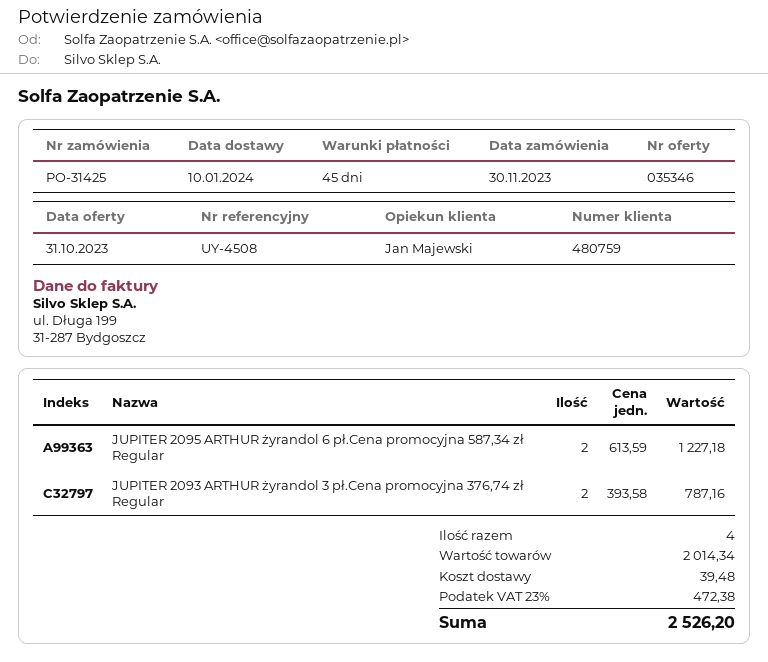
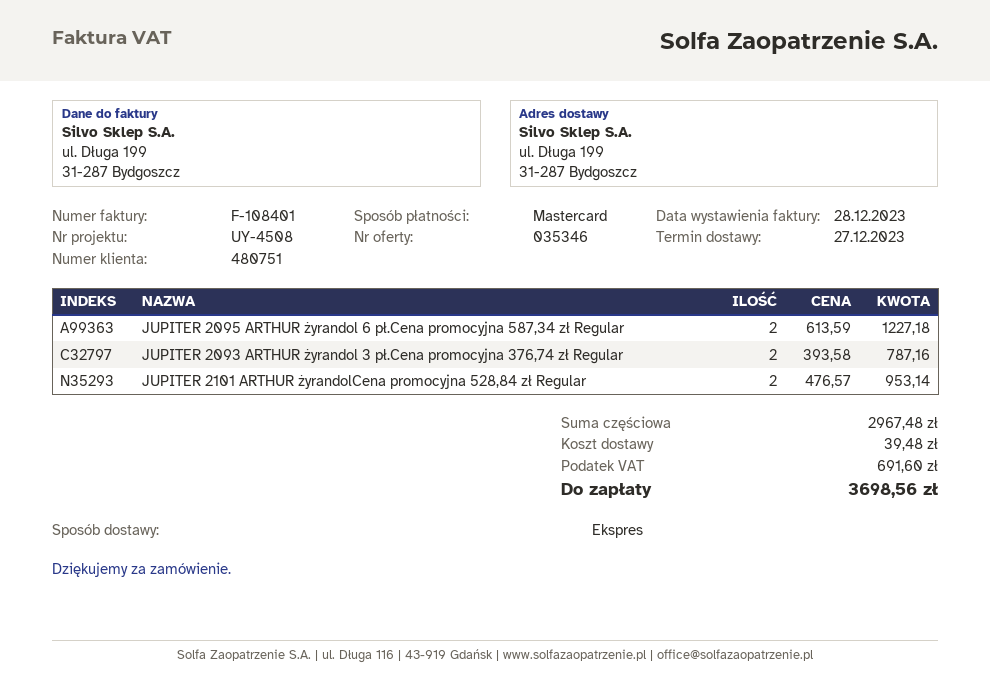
delivery date: 2024-01-10 -> 2023-12-27
customer number: 480759 -> 480751
JUPITER 2101 ARTHUR żyrandolCena promocyjna 528,84 zł Regular: none -> 2 x 476.57 = 953.14
subtotal: 2014.34 -> 2967.48
tax: 472.38 -> 691.60
total: 2526.20 -> 3698.56

